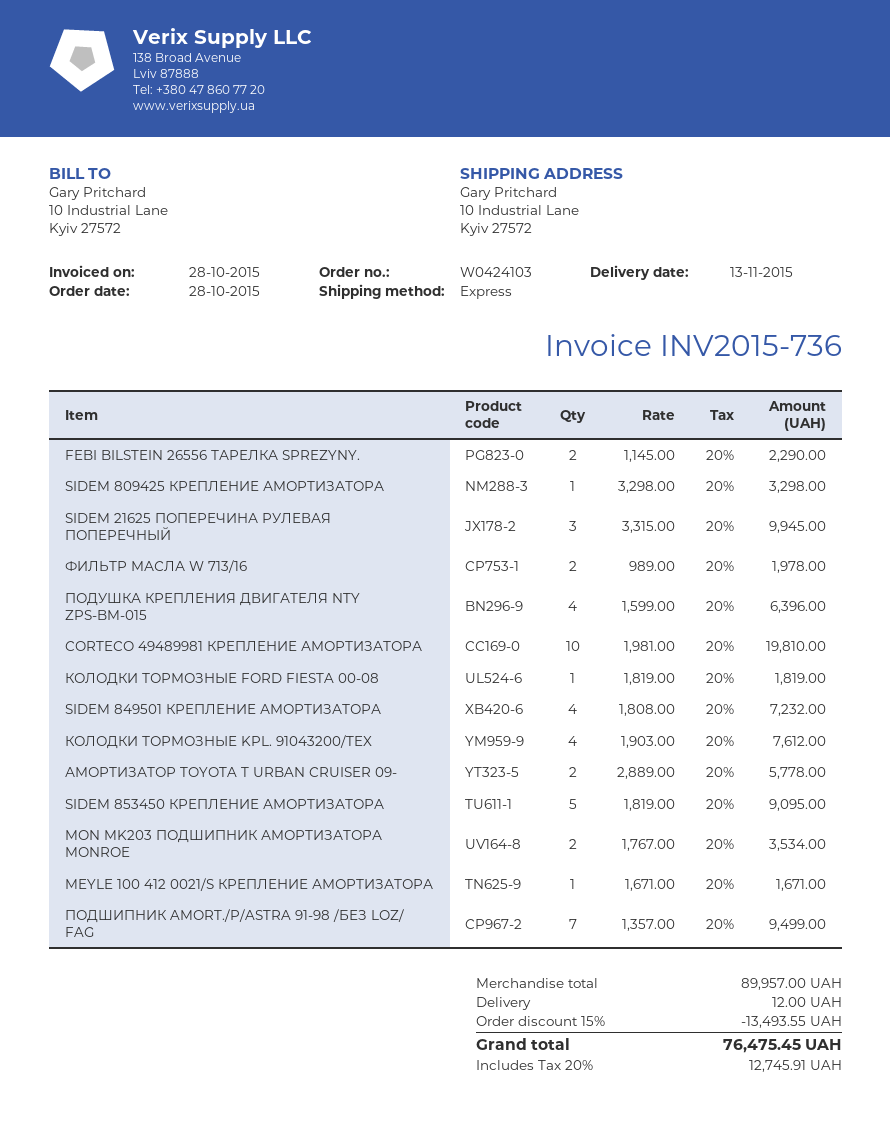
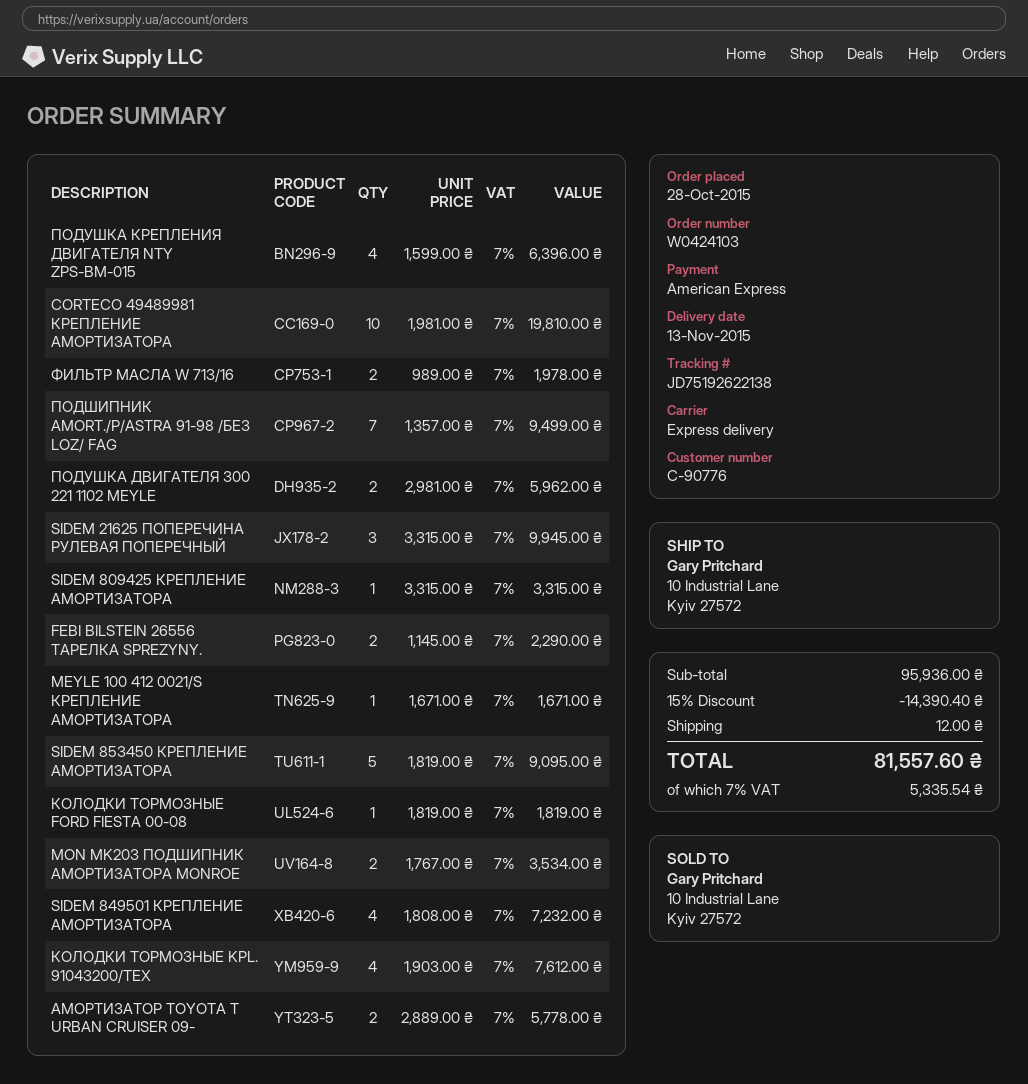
SIDEM 809425 КРЕПЛЕНИЕ АМОРТИЗАТОРА: 1 x 3298.00 = 3298.00 -> 1 x 3315.00 = 3315.00
ПОДУШКА ДВИГАТЕЛЯ 300 221 1102 MEYLE: none -> 2 x 2981.00 = 5962.00
subtotal: 89957.00 -> 95936.00
discount: 15% = 13493.55 -> 15% = 14390.40
tax: 20% = 12745.91 -> 7% = 5335.54
total: 76475.45 -> 81557.60

